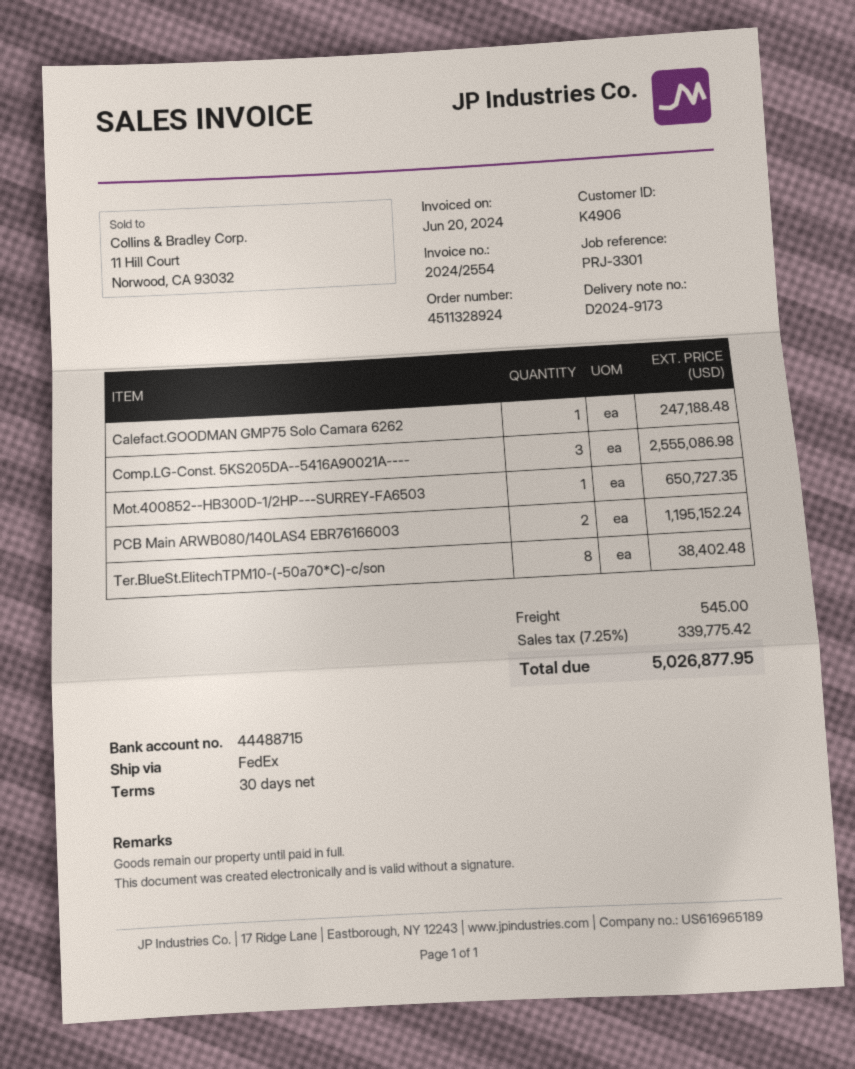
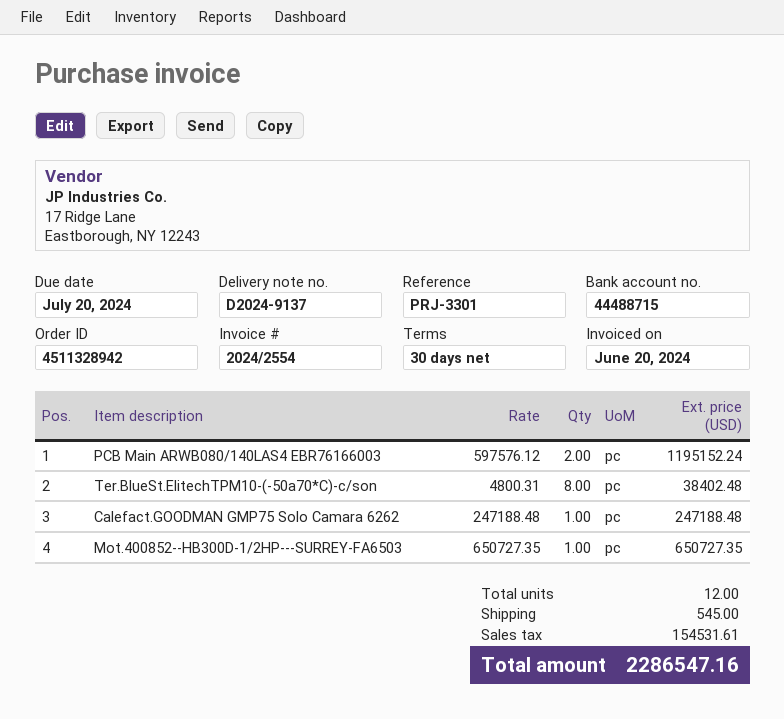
order number: 4511328924 -> 4511328942
delivery note number: D2024-9173 -> D2024-9137
Comp.LG-Const. 5KS205DA--5416A90021A----: 3 for 2555086.98 -> none
tax: 339775.42 -> 154531.61
total: 5026877.95 -> 2286547.16

